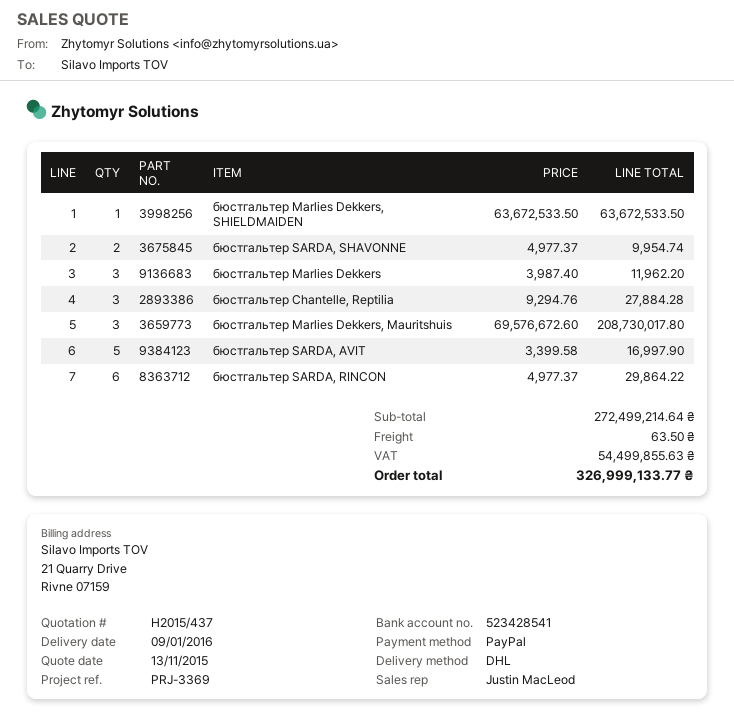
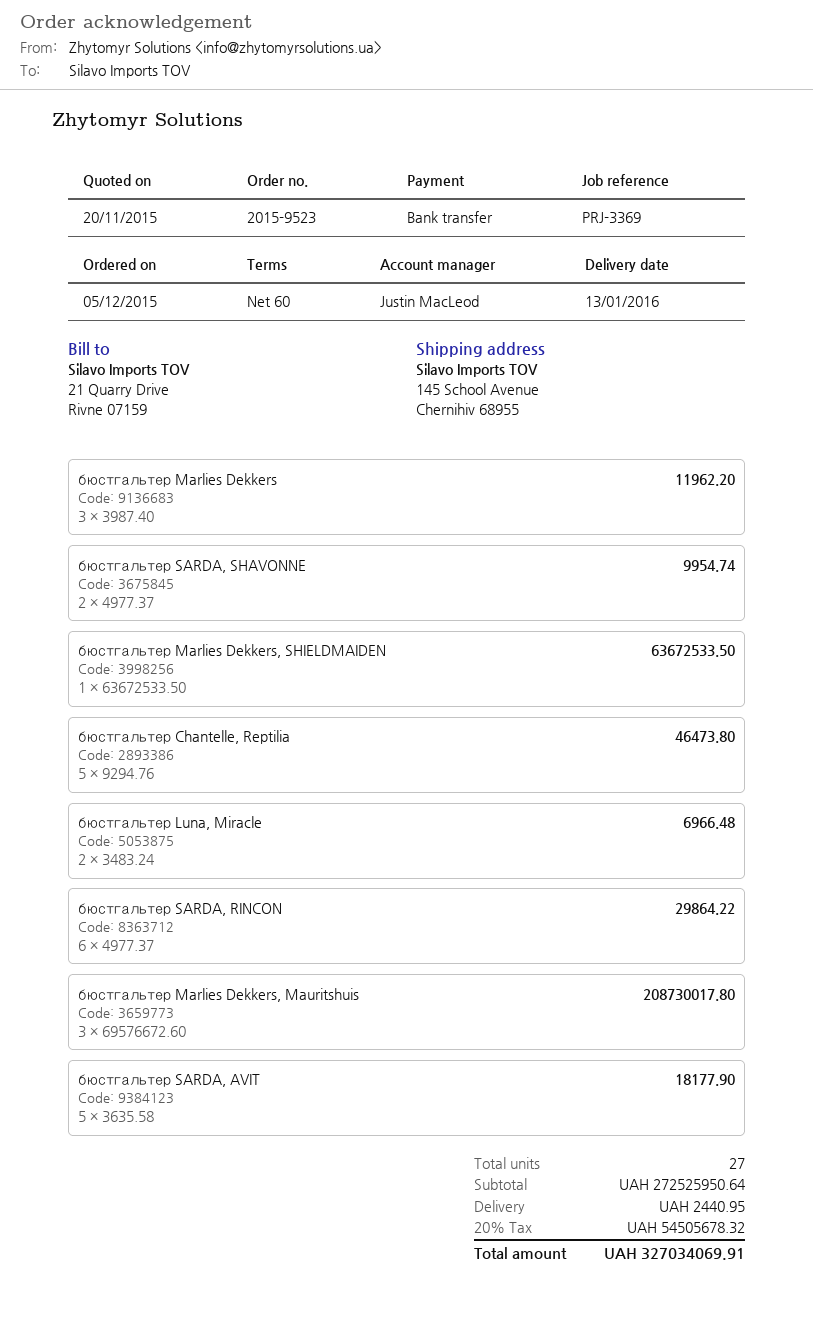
quote date: 2015-11-13 -> 2015-11-20
delivery date: 2016-01-09 -> 2016-01-13
payment method: PayPal -> bank transfer
бюстгальтер Chantelle, Reptilia: 3 x 9294.76 = 27884.28 -> 5 x 9294.76 = 46473.80
бюстгальтер SARDA, AVIT: 5 x 3399.58 = 16997.90 -> 5 x 3635.58 = 18177.90
бюстгальтер Luna, Miracle: none -> 2 x 3483.24 = 6966.48
subtotal: 272499214.64 -> 272525950.64
shipping: 63.50 -> 2440.95
tax: 54499855.63 -> 54505678.32
total: 326999133.77 -> 327034069.91

